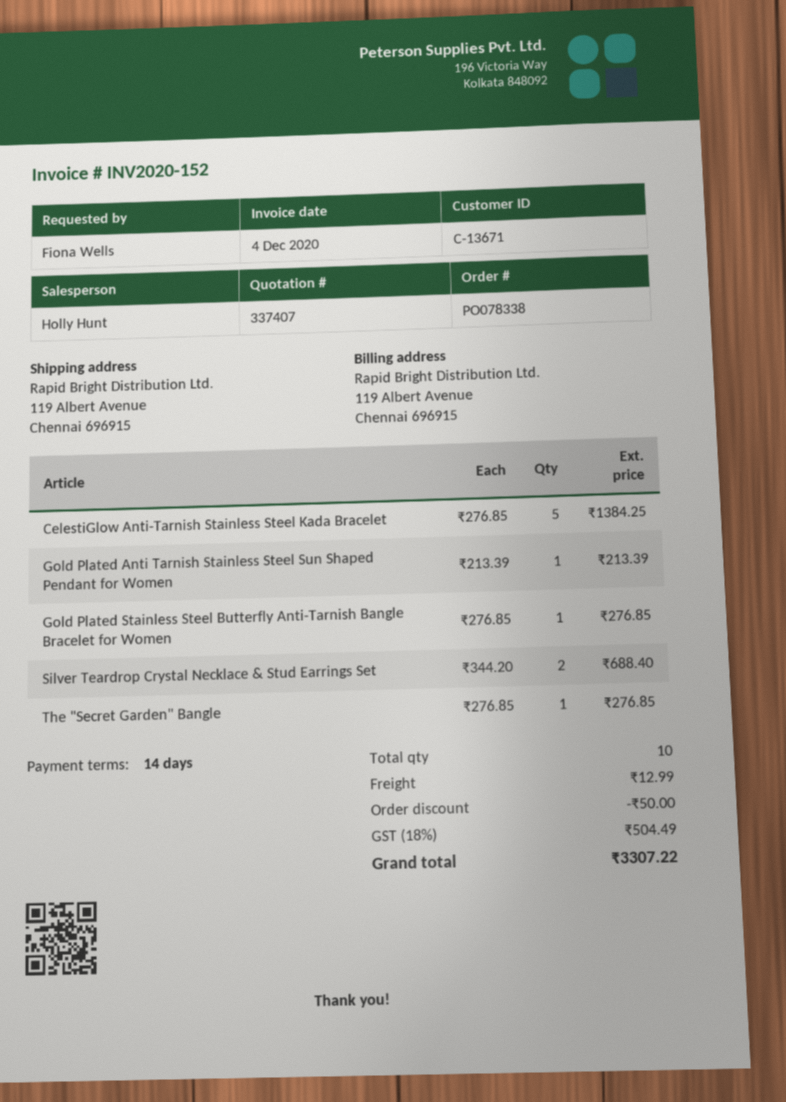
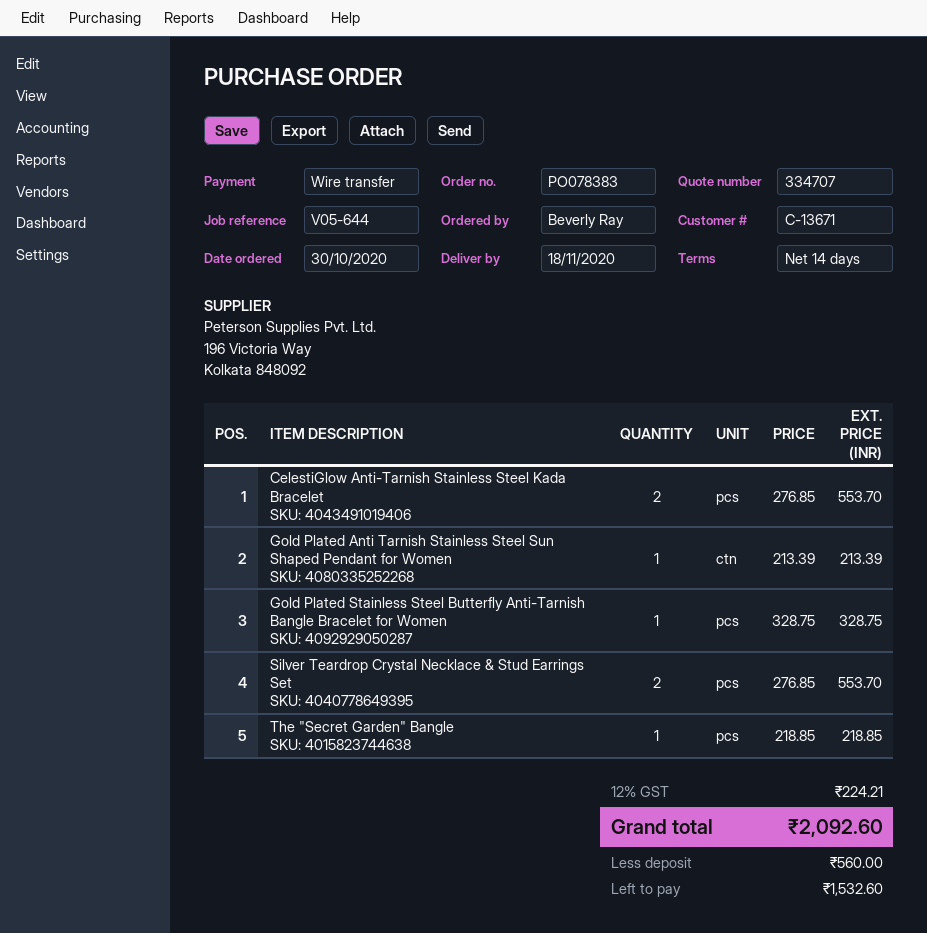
quote number: 337407 -> 334707
order number: PO078338 -> PO078383
ordered by: Fiona Wells -> Beverly Ray
CelestiGlow Anti-Tarnish Stainless Steel Kada Bracelet: 5 x 276.85 = 1384.25 -> 2 x 276.85 = 553.70
Gold Plated Stainless Steel Butterfly Anti-Tarnish Bangle Bracelet for Women: 1 x 276.85 = 276.85 -> 1 x 328.75 = 328.75
Silver Teardrop Crystal Necklace & Stud Earrings Set: 2 x 344.20 = 688.40 -> 2 x 276.85 = 553.70
The "Secret Garden" Bangle: 1 x 276.85 = 276.85 -> 1 x 218.85 = 218.85
discount: 50.00 -> none
shipping: 12.99 -> none
tax: 18% = 504.49 -> 12% = 224.21
total: 3307.22 -> 2092.60

